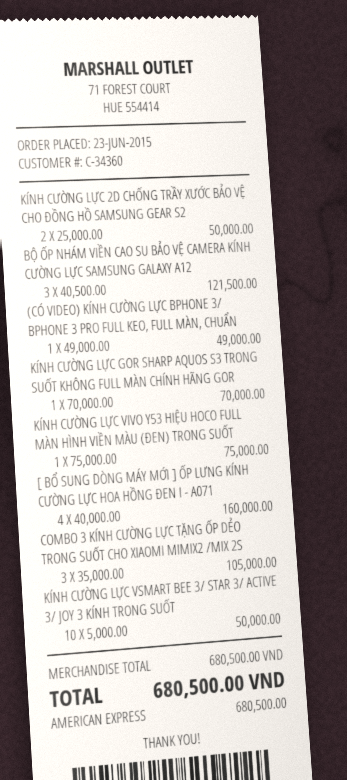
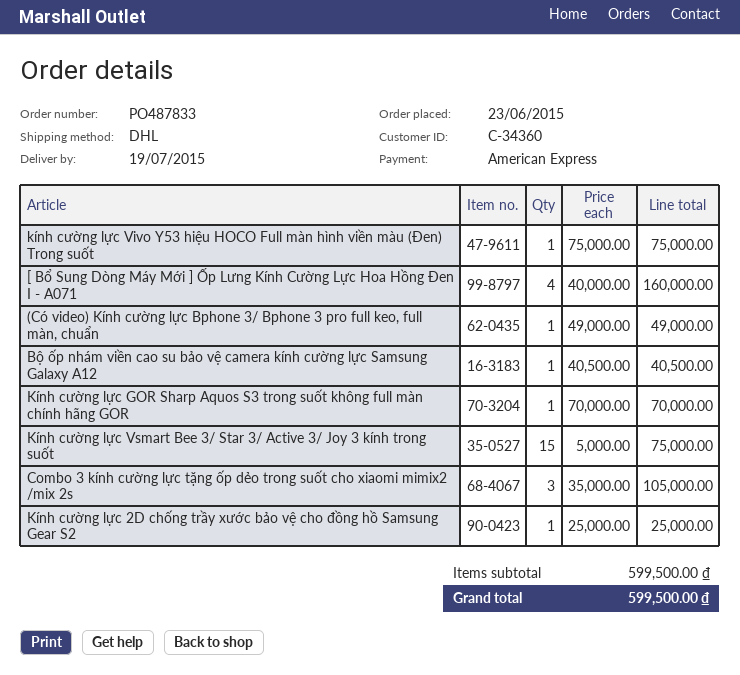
KÍNH CƯỜNG LỰC 2D CHỐNG TRẦY XƯỚC BẢO VỆ CHO ĐỒNG HỒ SAMSUNG GEAR S2: 2 x 25000.00 = 50000.00 -> 1 x 25000.00 = 25000.00
BỘ ỐP NHÁM VIỀN CAO SU BẢO VỆ CAMERA KÍNH CƯỜNG LỰC SAMSUNG GALAXY A12: 3 x 40500.00 = 121500.00 -> 1 x 40500.00 = 40500.00
KÍNH CƯỜNG LỰC VSMART BEE 3/ STAR 3/ ACTIVE 3/ JOY 3 KÍNH TRONG SUỐT: 10 x 5000.00 = 50000.00 -> 15 x 5000.00 = 75000.00
subtotal: 680500.00 -> 599500.00
total: 680500.00 -> 599500.00

